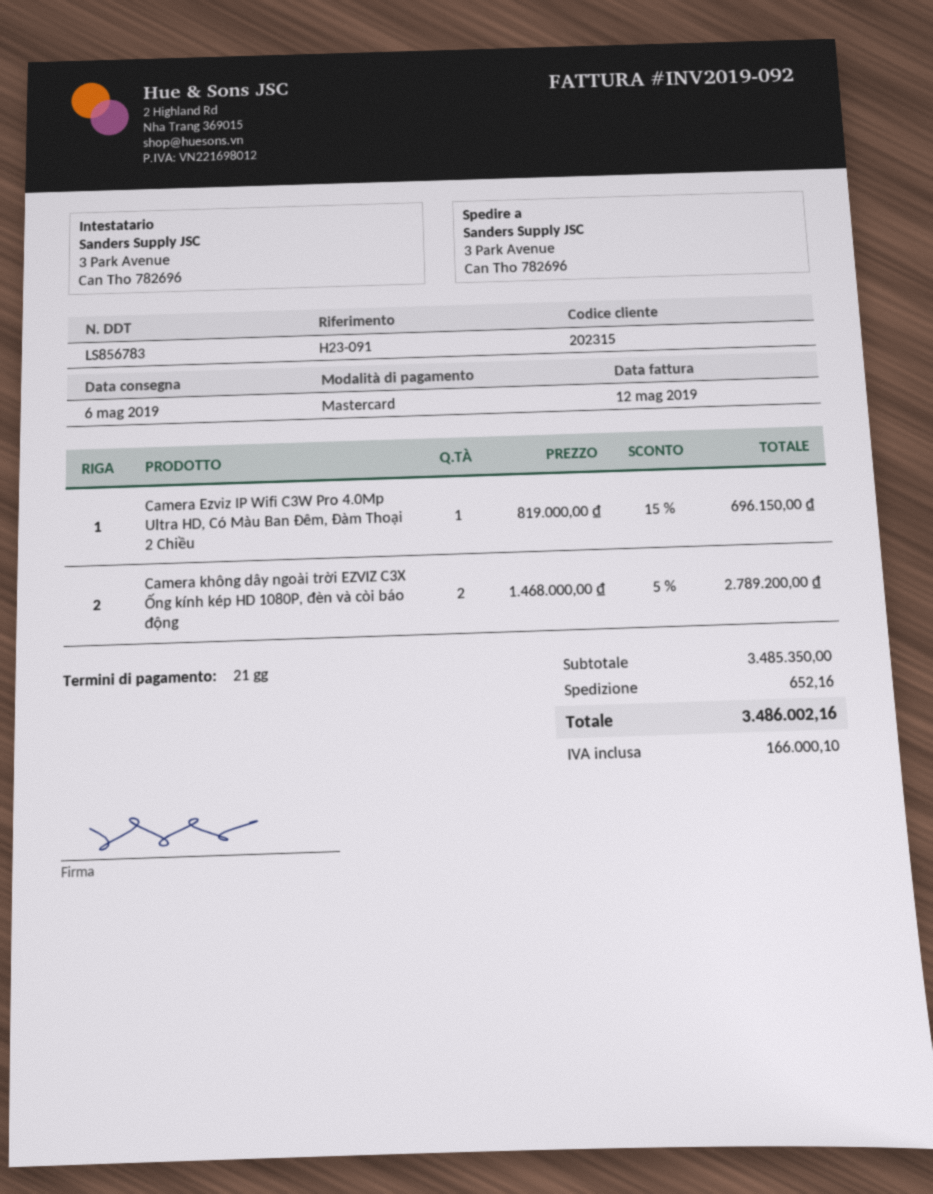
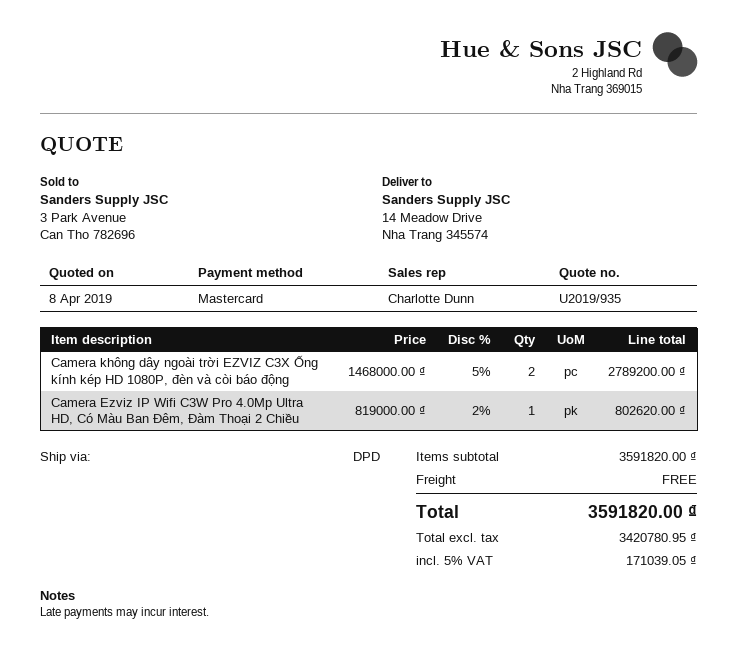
ship to: 3 Park Avenue, Can Tho 782696 -> 14 Meadow Drive, Nha Trang 345574
Camera Ezviz IP Wifi C3W Pro 4.0Mp Ultra HD, Có Màu Ban Đêm, Đàm Thoại 2 Chiều: 1 x 819000.00 - 15% = 696150.00 -> 1 x 819000.00 - 2% = 802620.00
subtotal: 3485350.00 -> 3591820.00
shipping: 652.16 -> 0.00
tax: 166000.10 -> 171039.05
total: 3486002.16 -> 3591820.00

